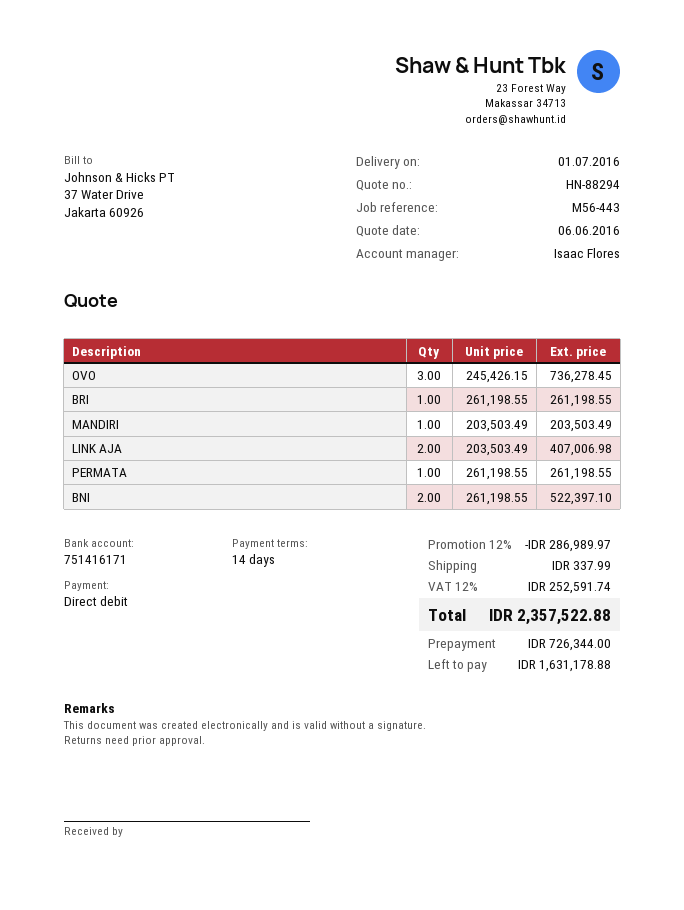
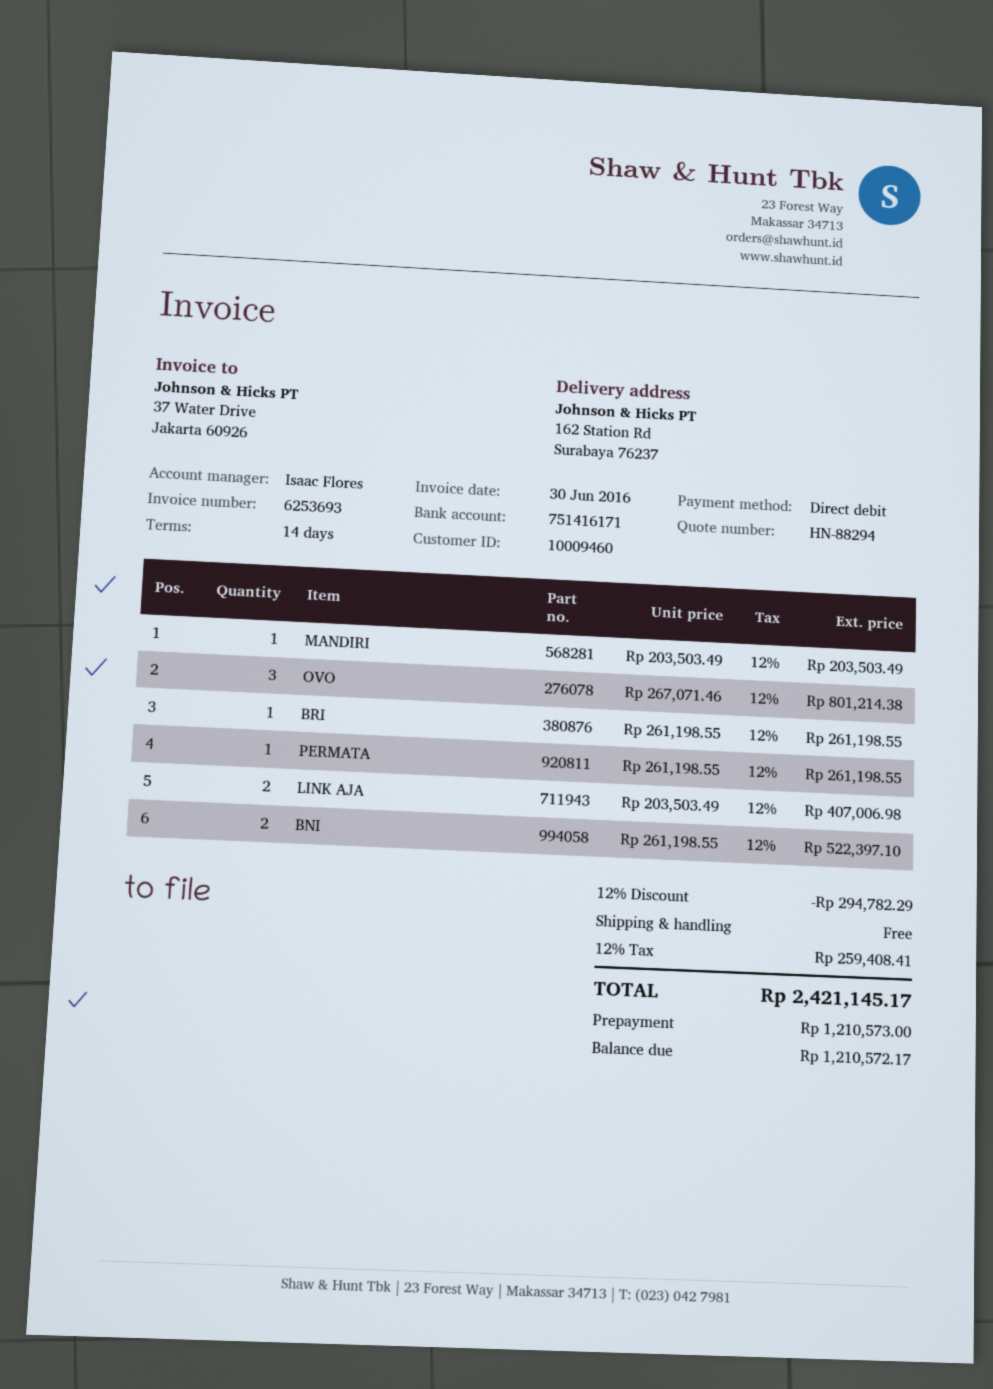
OVO: 3 x 245426.15 = 736278.45 -> 3 x 267071.46 = 801214.38
discount: 12% = 286989.97 -> 12% = 294782.29
shipping: 337.99 -> 0.00
tax: 12% = 252591.74 -> 12% = 259408.41
total: 2357522.88 -> 2421145.17
deposit: 726344.00 -> 1210573.00
balance: 1631178.88 -> 1210572.17

